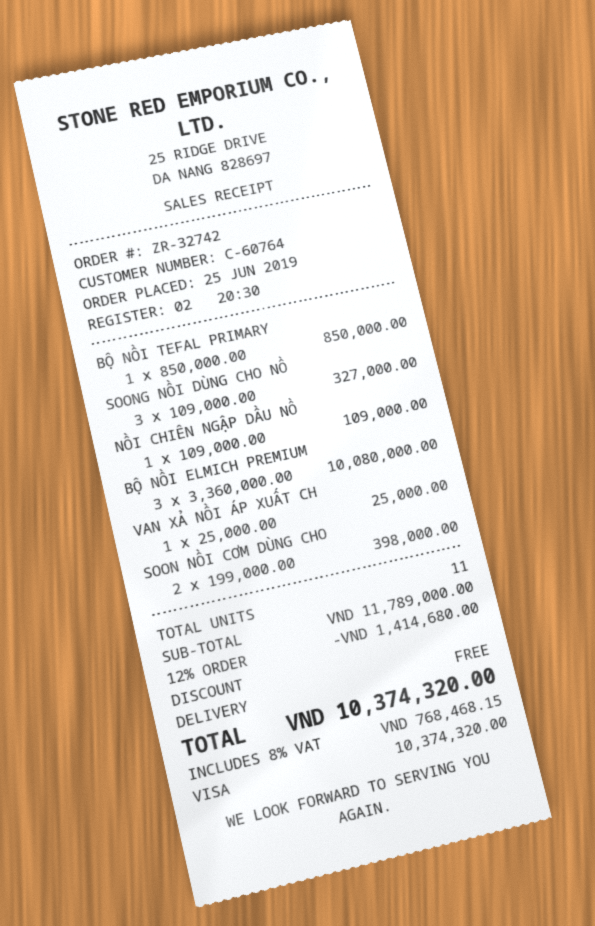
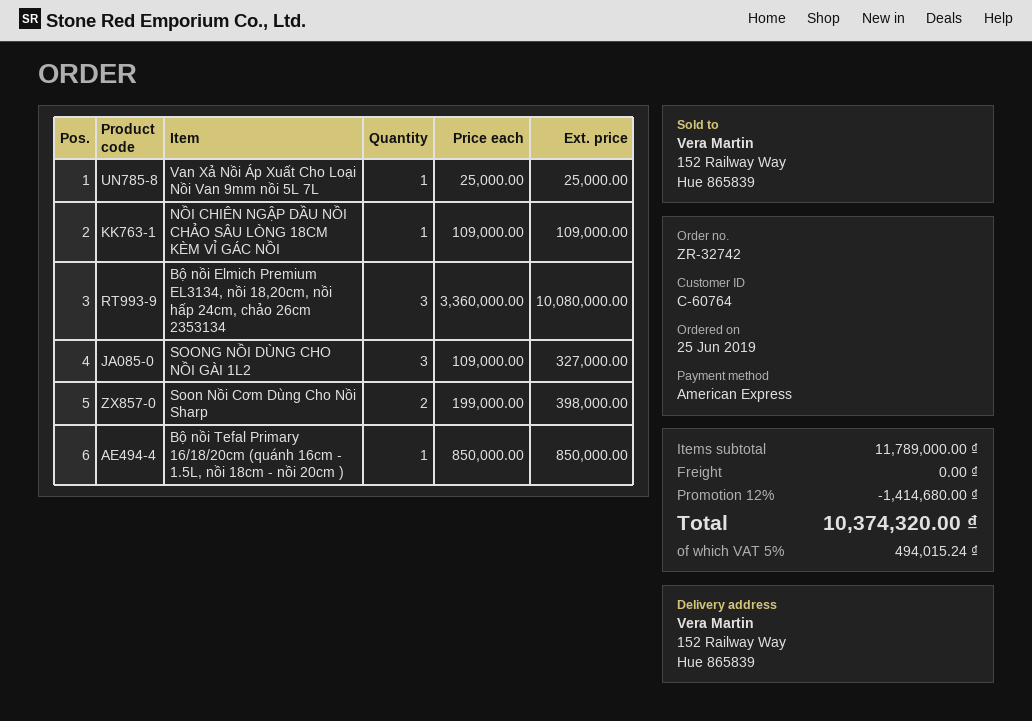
payment method: Visa -> American Express
tax: 8% = 768468.15 -> 5% = 494015.24

